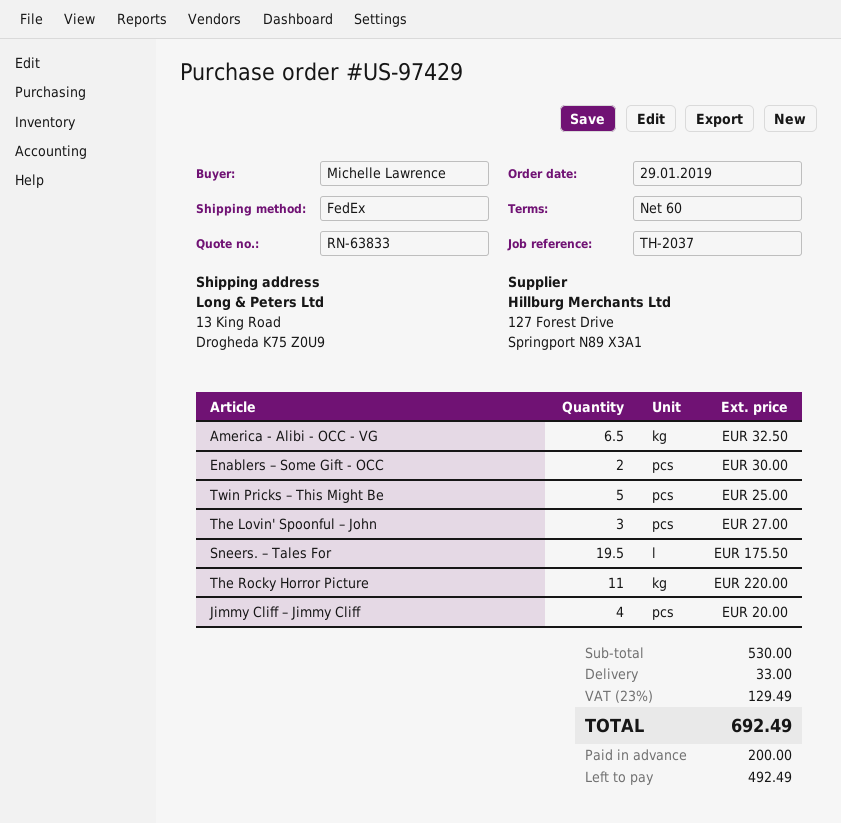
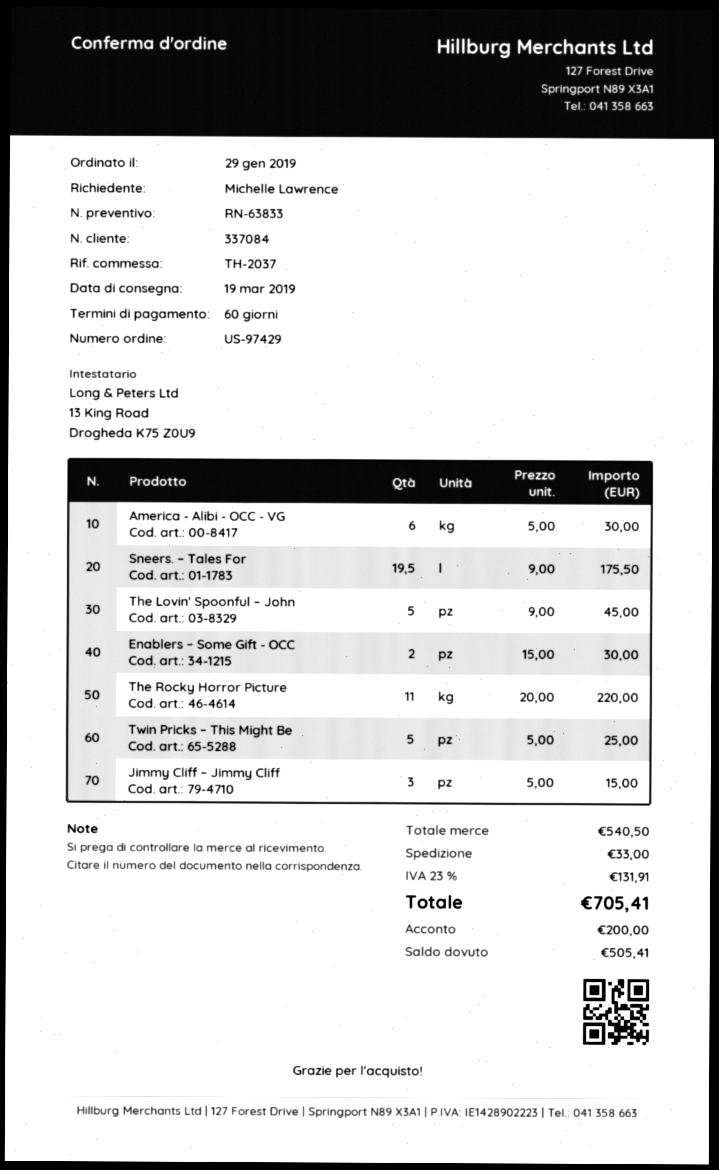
America - Alibi - OCC - VG: 6.5 for 32.50 -> 6 for 30.00
The Lovin' Spoonful – John: 3 for 27.00 -> 5 for 45.00
Jimmy Cliff – Jimmy Cliff: 4 for 20.00 -> 3 for 15.00
subtotal: 530.00 -> 540.50
tax: 23% = 129.49 -> 23% = 131.91
total: 692.49 -> 705.41
balance: 492.49 -> 505.41

